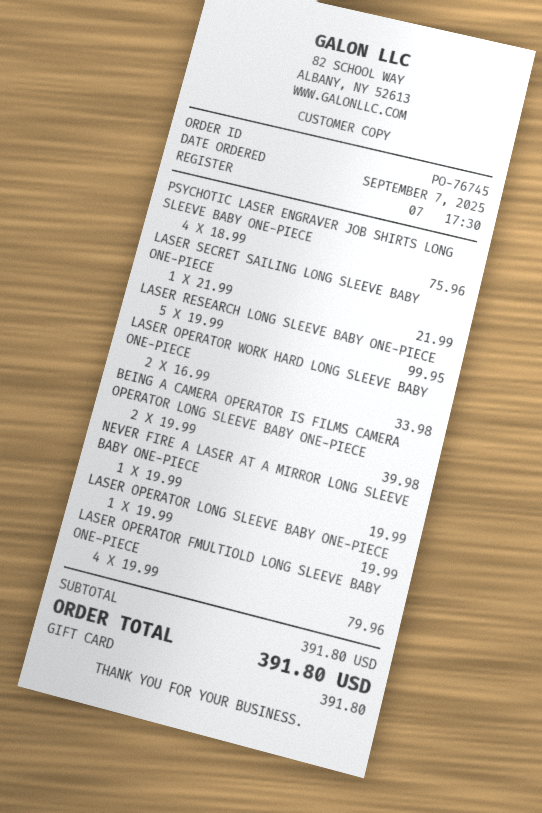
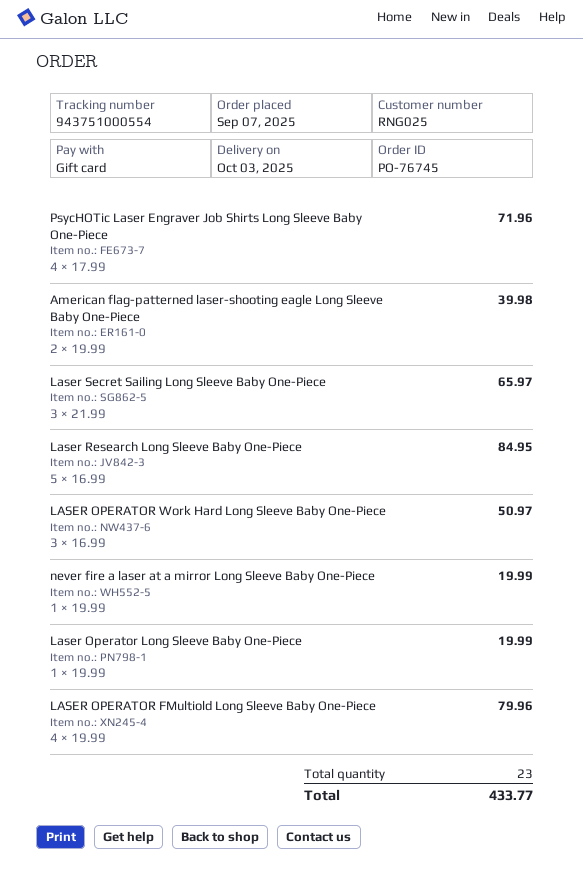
PSYCHOTIC LASER ENGRAVER JOB SHIRTS LONG SLEEVE BABY ONE-PIECE: 4 x 18.99 = 75.96 -> 4 x 17.99 = 71.96
LASER SECRET SAILING LONG SLEEVE BABY ONE-PIECE: 1 x 21.99 = 21.99 -> 3 x 21.99 = 65.97
LASER RESEARCH LONG SLEEVE BABY ONE-PIECE: 5 x 19.99 = 99.95 -> 5 x 16.99 = 84.95
LASER OPERATOR WORK HARD LONG SLEEVE BABY ONE-PIECE: 2 x 16.99 = 33.98 -> 3 x 16.99 = 50.97
BEING A CAMERA OPERATOR IS FILMS CAMERA OPERATOR LONG SLEEVE BABY ONE-PIECE: 2 x 19.99 = 39.98 -> none
American flag-patterned laser-shooting eagle Long Sleeve Baby One-Piece: none -> 2 x 19.99 = 39.98
total: 391.80 -> 433.77

